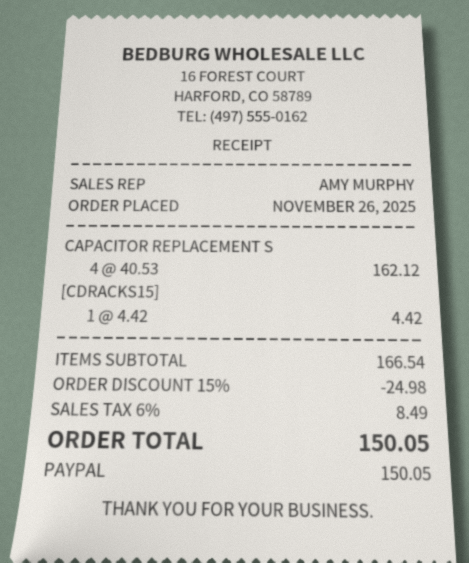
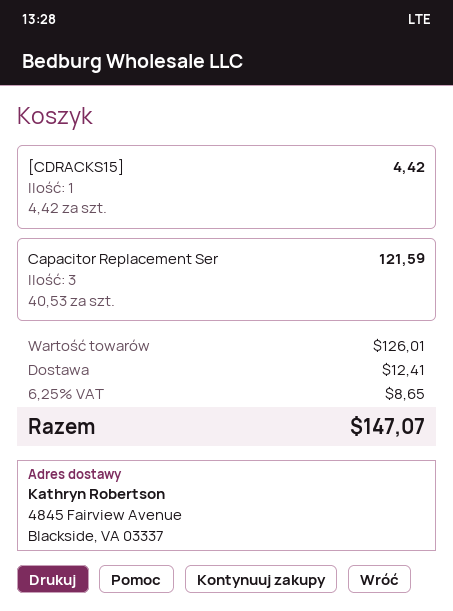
CAPACITOR REPLACEMENT S: 4 x 40.53 = 162.12 -> 3 x 40.53 = 121.59
subtotal: 166.54 -> 126.01
discount: 15% = 24.98 -> none
shipping: none -> 12.41
tax: 6% = 8.49 -> 6.25% = 8.65
total: 150.05 -> 147.07

